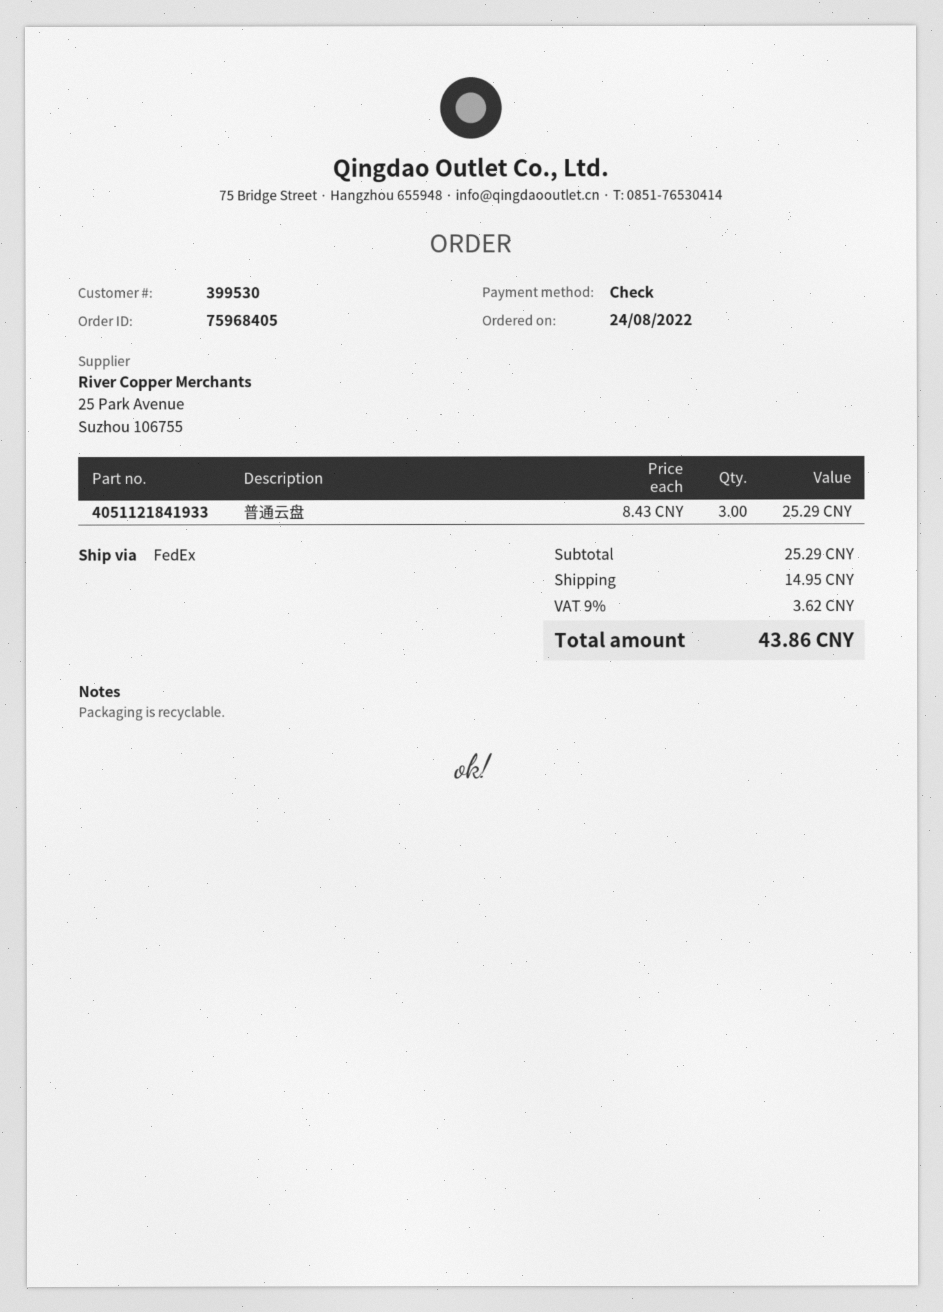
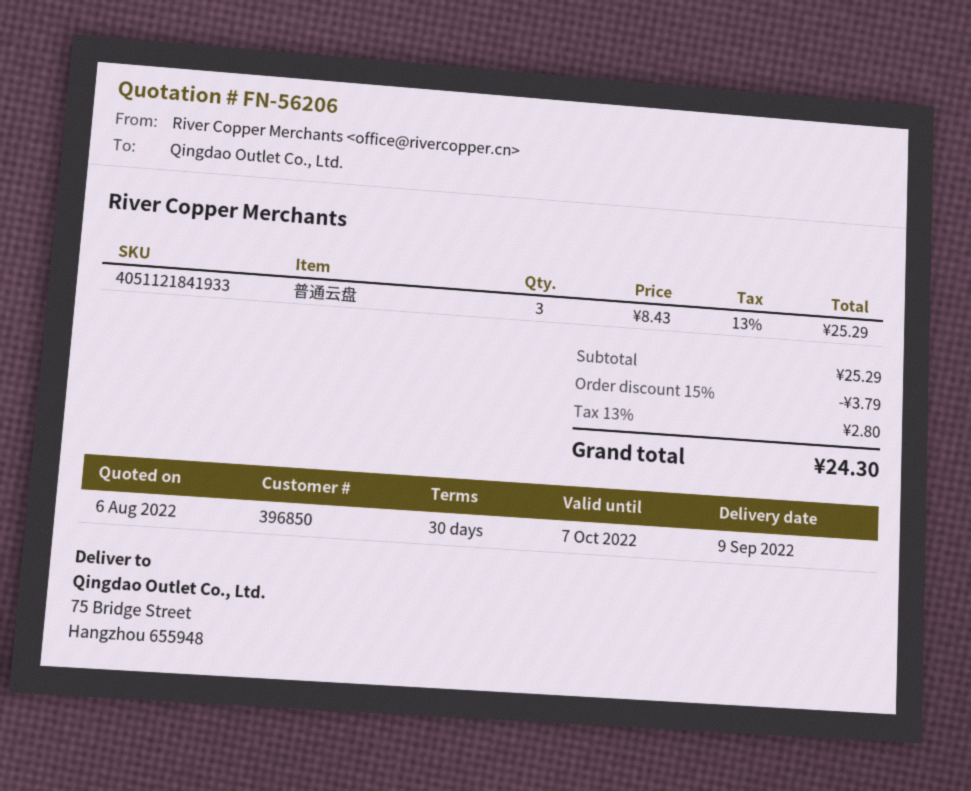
customer number: 399530 -> 396850
discount: none -> 15% = 3.79
shipping: 14.95 -> none
tax: 9% = 3.62 -> 13% = 2.80
total: 43.86 -> 24.30

